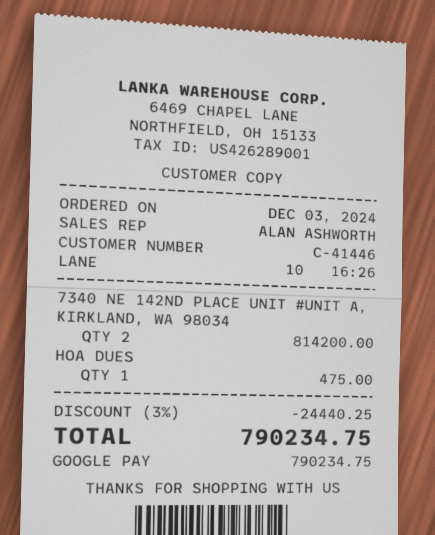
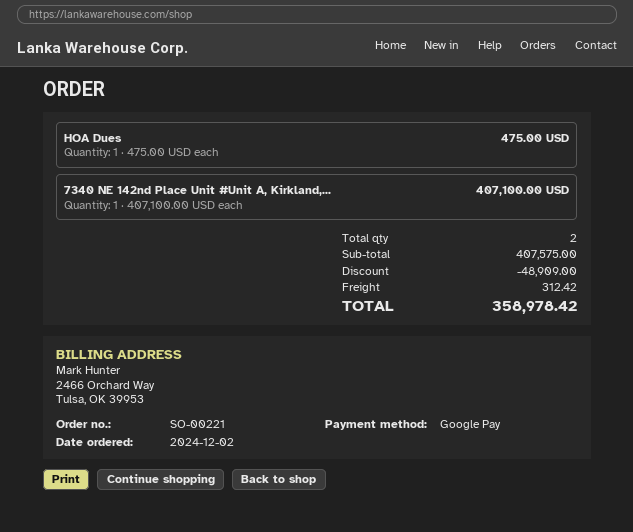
order date: 2024-12-03 -> 2024-12-02
7340 NE 142ND PLACE UNIT #UNIT A, KIRKLAND, WA 98034: 2 for 814200.00 -> 1 for 407100.00
discount: 24440.25 -> 48909.00
shipping: none -> 312.42
total: 790234.75 -> 358978.42

